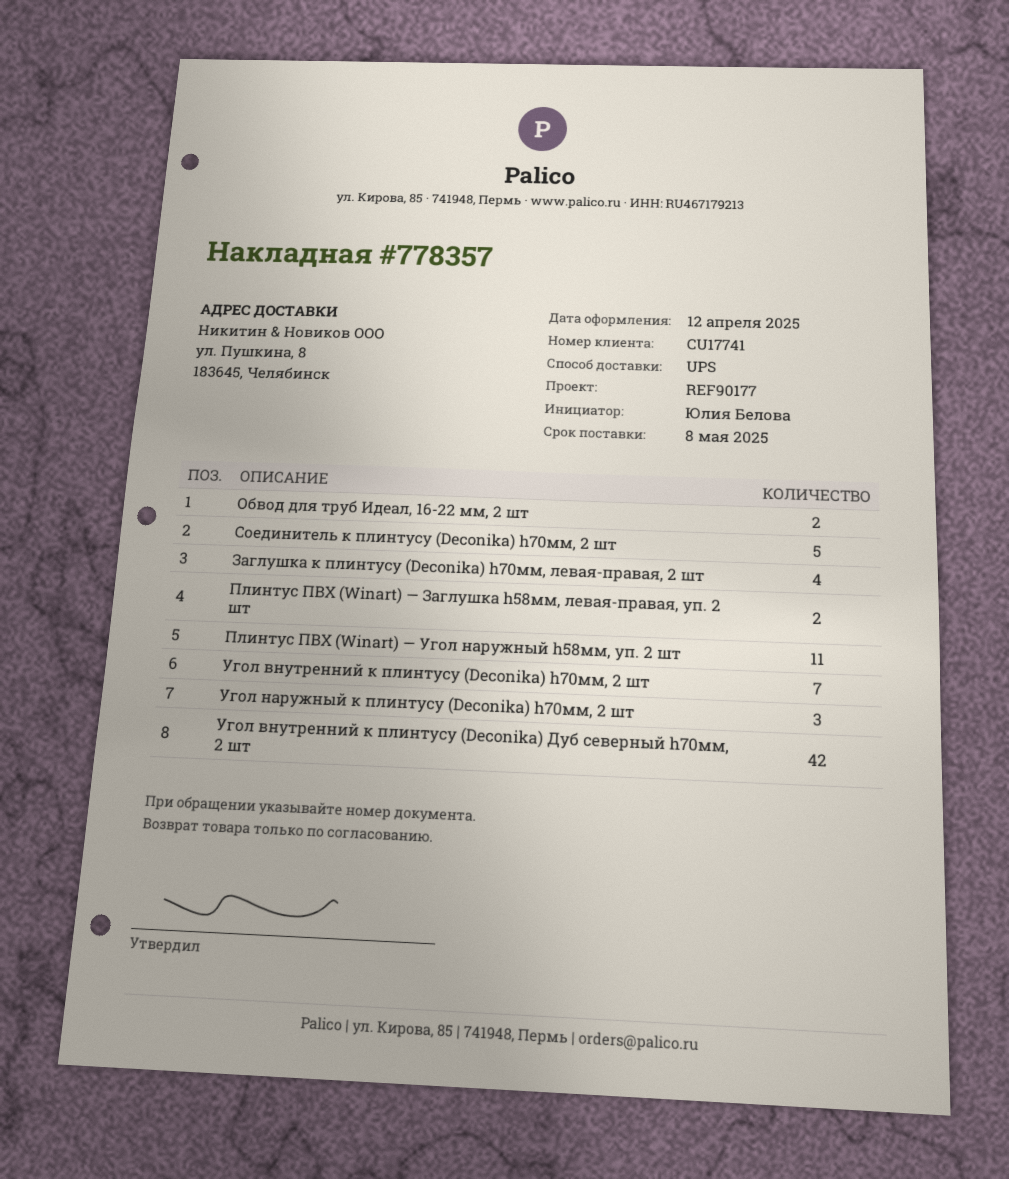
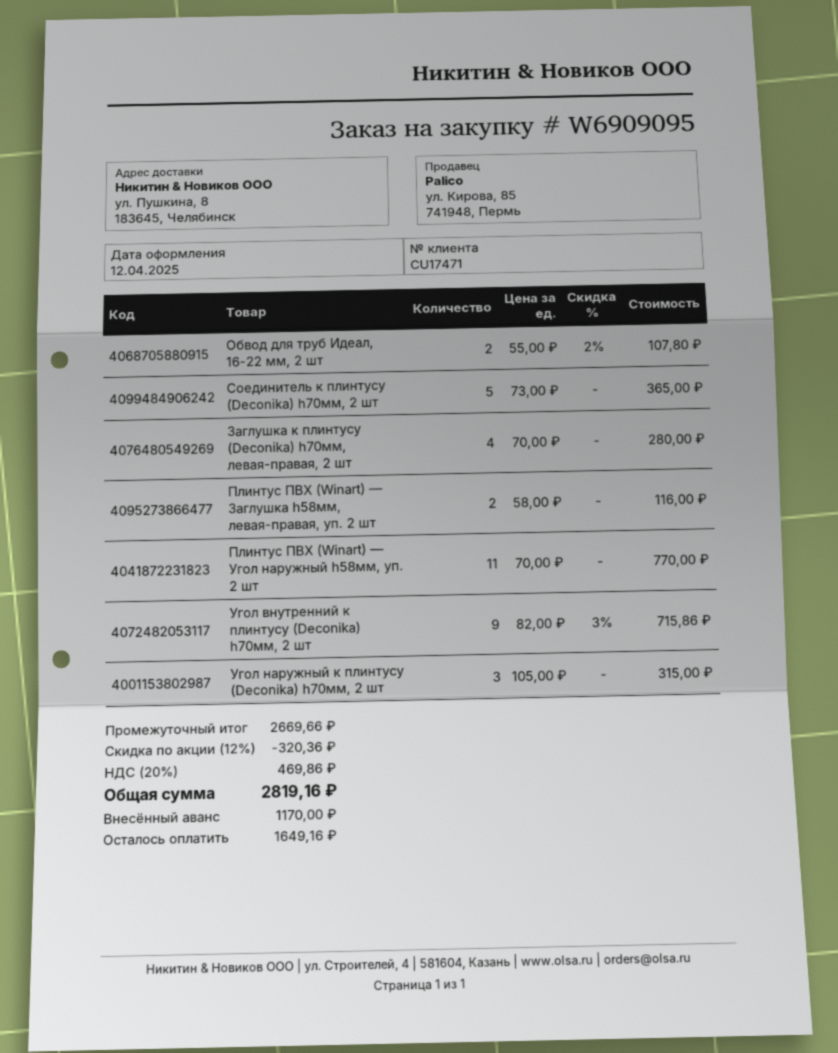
customer number: CU17741 -> CU17471
Угол внутренний к плинтусу (Deconika) h70мм, 2 шт: 7 -> 9
Угол внутренний к плинтусу (Deconika) Дуб северный h70мм, 2 шт: 42 -> none

